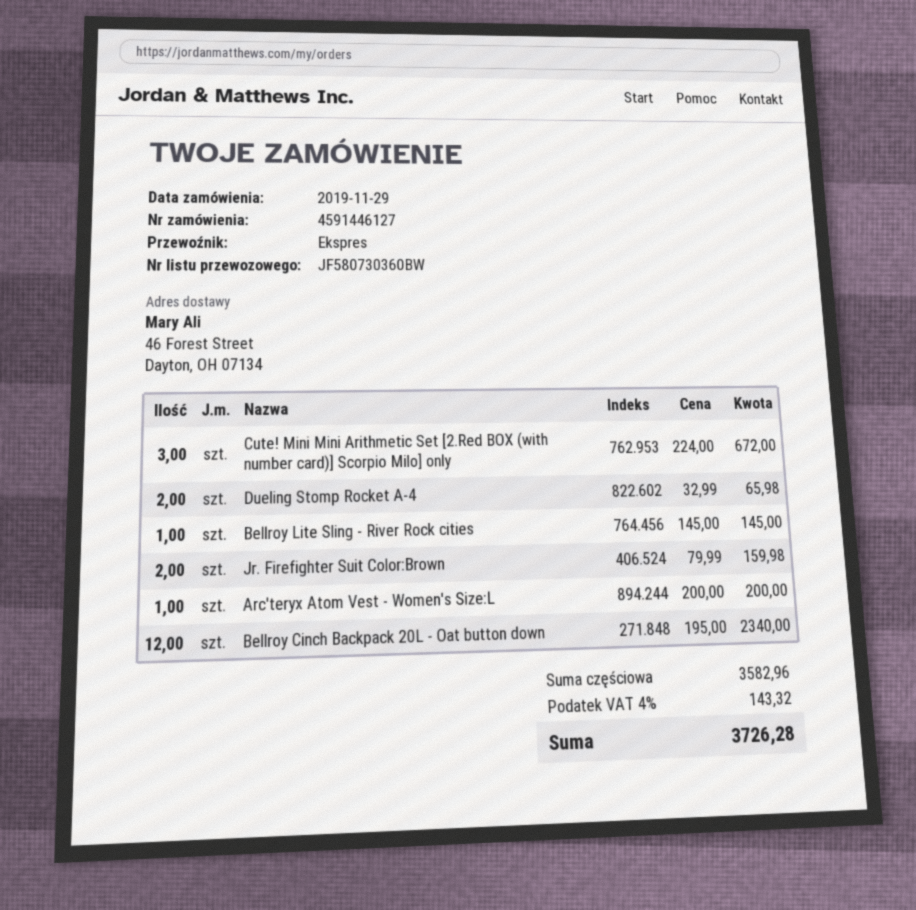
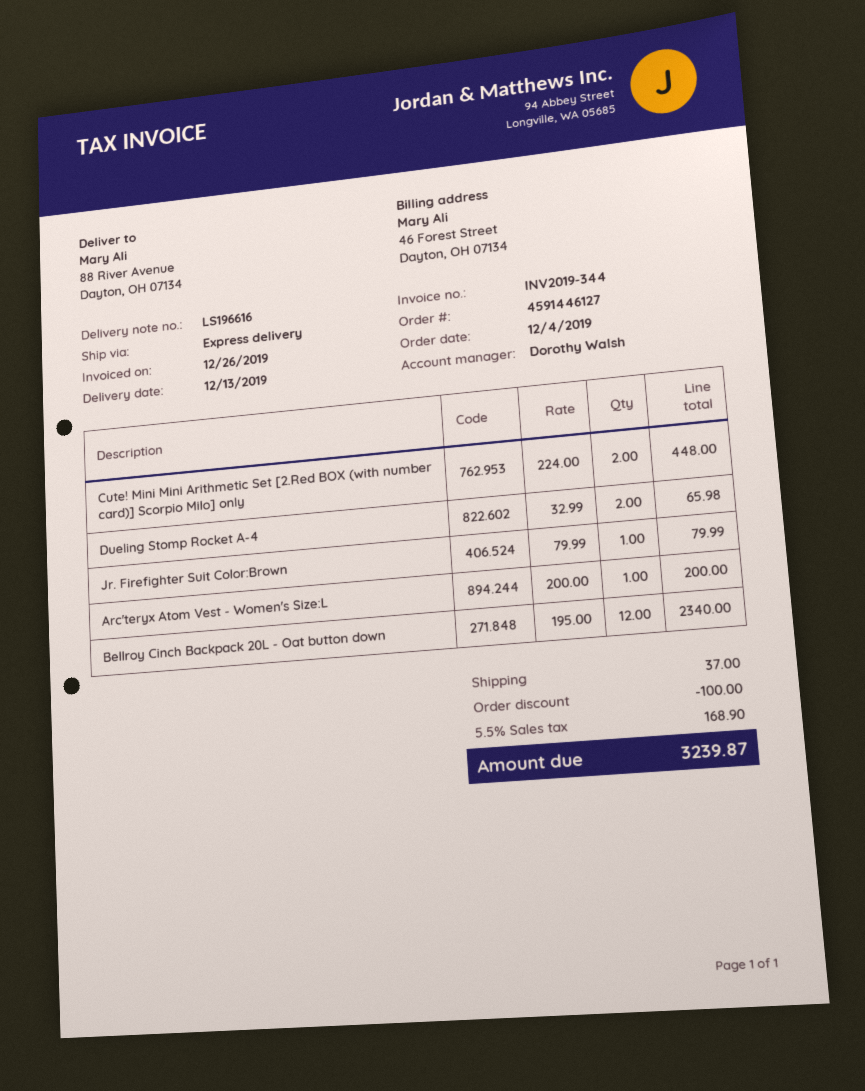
order date: 2019-11-29 -> 2019-12-04
ship to: 46 Forest Street, Dayton, OH 07134 -> 88 River Avenue, Dayton, OH 07134
Cute! Mini Mini Arithmetic Set [2.Red BOX (with number card)] Scorpio Milo] only: 3 x 224.00 = 672.00 -> 2 x 224.00 = 448.00
Bellroy Lite Sling - River Rock cities: 1 x 145.00 = 145.00 -> none
Jr. Firefighter Suit Color:Brown: 2 x 79.99 = 159.98 -> 1 x 79.99 = 79.99
discount: none -> 100.00
shipping: none -> 37.00
tax: 4% = 143.32 -> 5.5% = 168.90
total: 3726.28 -> 3239.87

